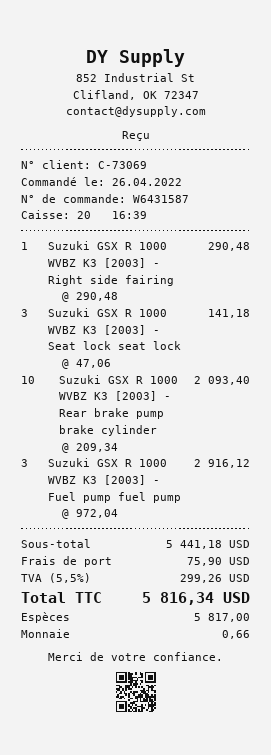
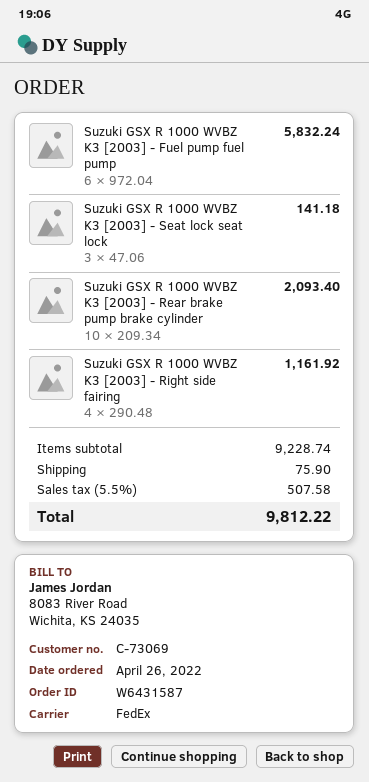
Suzuki GSX R 1000 WVBZ K3 [2003] - Right side fairing: 1 x 290.48 = 290.48 -> 4 x 290.48 = 1161.92
Suzuki GSX R 1000 WVBZ K3 [2003] - Fuel pump fuel pump: 3 x 972.04 = 2916.12 -> 6 x 972.04 = 5832.24
subtotal: 5441.18 -> 9228.74
tax: 5.5% = 299.26 -> 5.5% = 507.58
total: 5816.34 -> 9812.22

